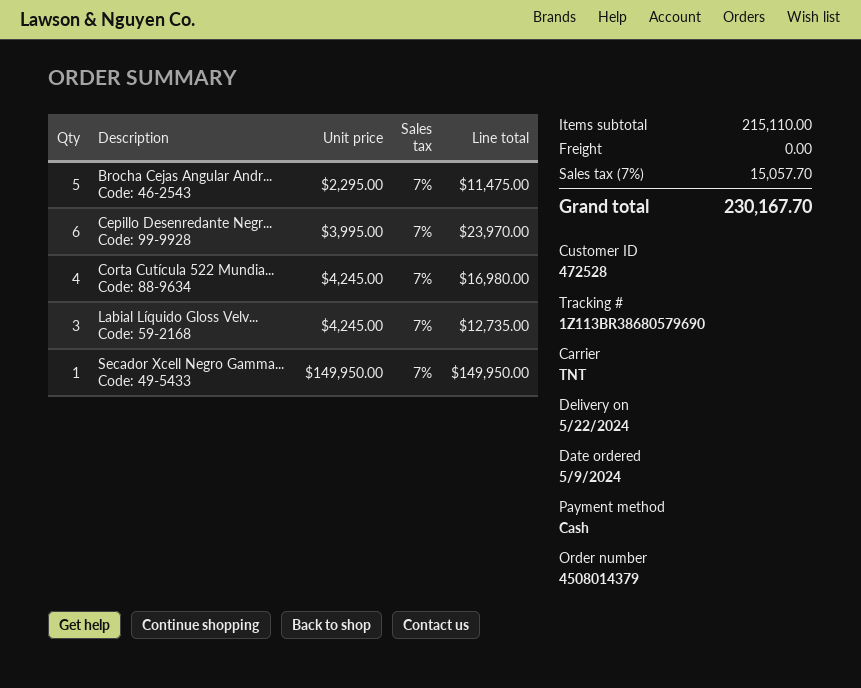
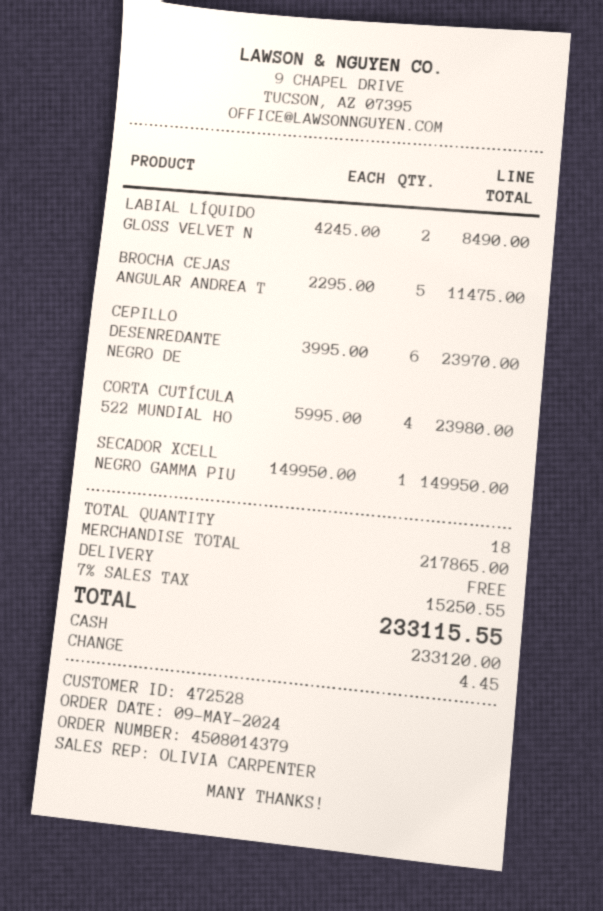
Corta Cutícula 522 Mundia...: 4 x 4245.00 = 16980.00 -> 4 x 5995.00 = 23980.00
Labial Líquido Gloss Velv...: 3 x 4245.00 = 12735.00 -> 2 x 4245.00 = 8490.00
subtotal: 215110.00 -> 217865.00
tax: 7% = 15057.70 -> 7% = 15250.55
total: 230167.70 -> 233115.55

